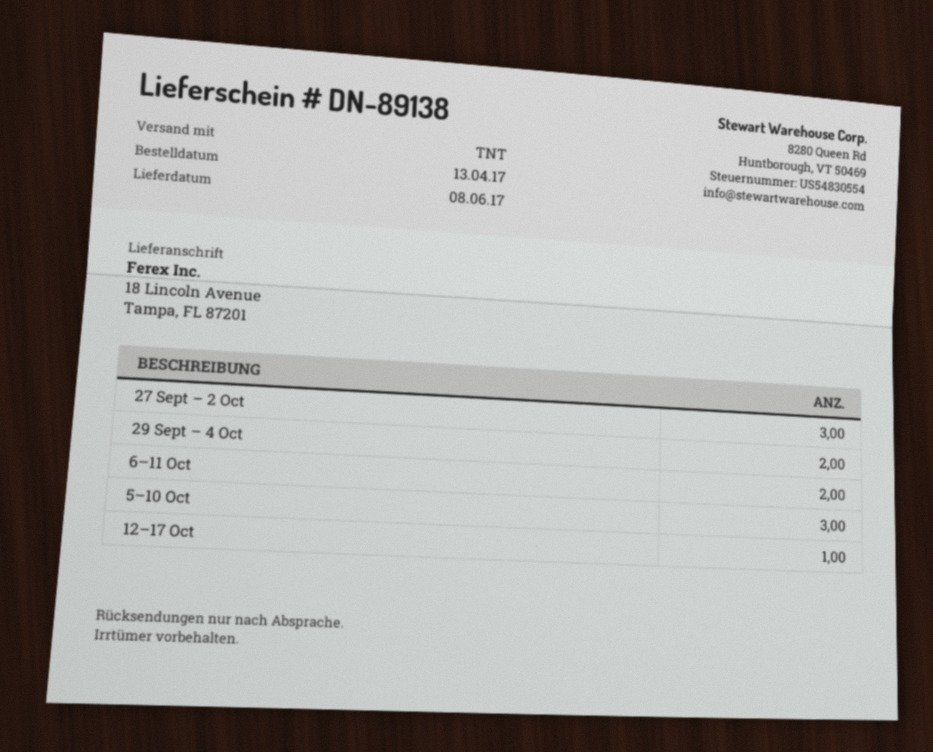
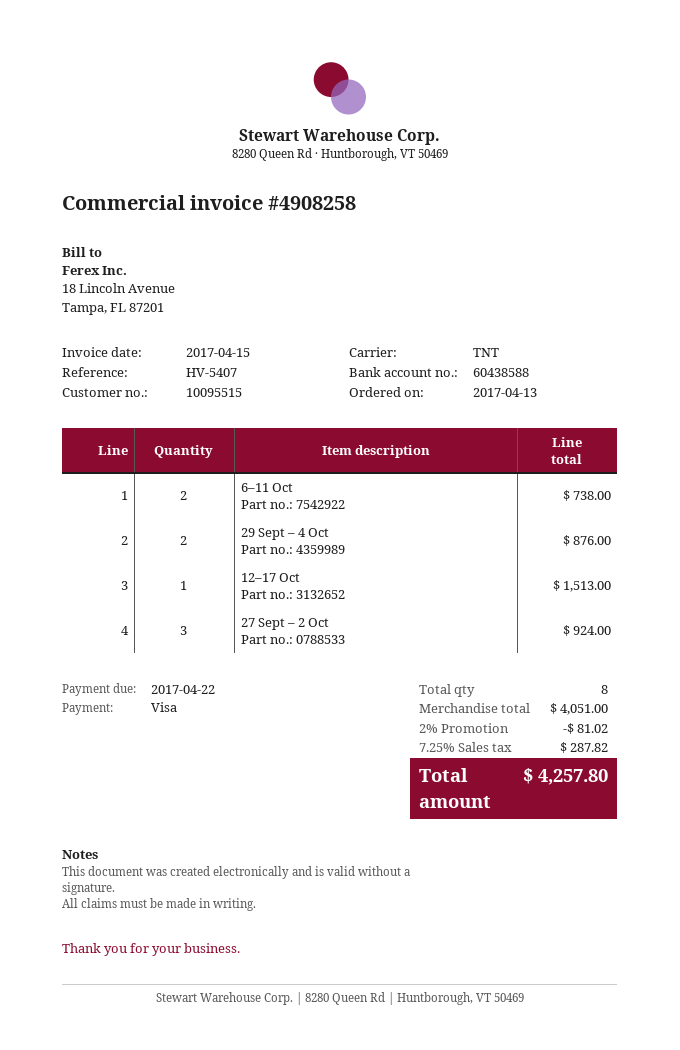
5–10 Oct: 3 -> none

